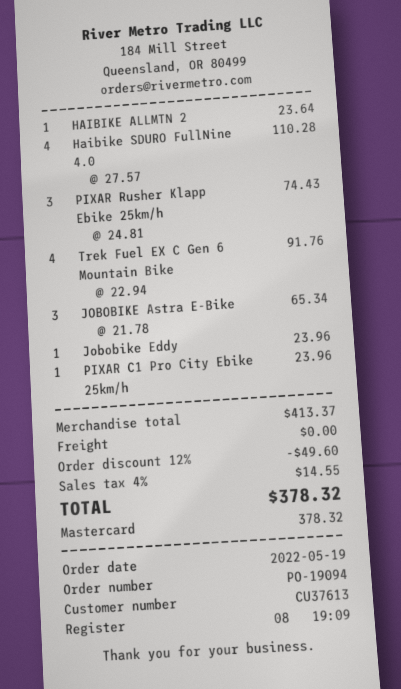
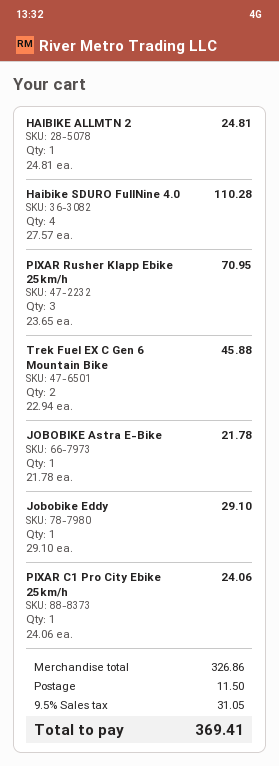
HAIBIKE ALLMTN 2: 1 x 23.64 = 23.64 -> 1 x 24.81 = 24.81
PIXAR Rusher Klapp Ebike 25km/h: 3 x 24.81 = 74.43 -> 3 x 23.65 = 70.95
Trek Fuel EX C Gen 6 Mountain Bike: 4 x 22.94 = 91.76 -> 2 x 22.94 = 45.88
JOBOBIKE Astra E-Bike: 3 x 21.78 = 65.34 -> 1 x 21.78 = 21.78
Jobobike Eddy: 1 x 23.96 = 23.96 -> 1 x 29.10 = 29.10
PIXAR C1 Pro City Ebike 25km/h: 1 x 23.96 = 23.96 -> 1 x 24.06 = 24.06
subtotal: 413.37 -> 326.86
discount: 12% = 49.60 -> none
shipping: 0.00 -> 11.50
tax: 4% = 14.55 -> 9.5% = 31.05
total: 378.32 -> 369.41

